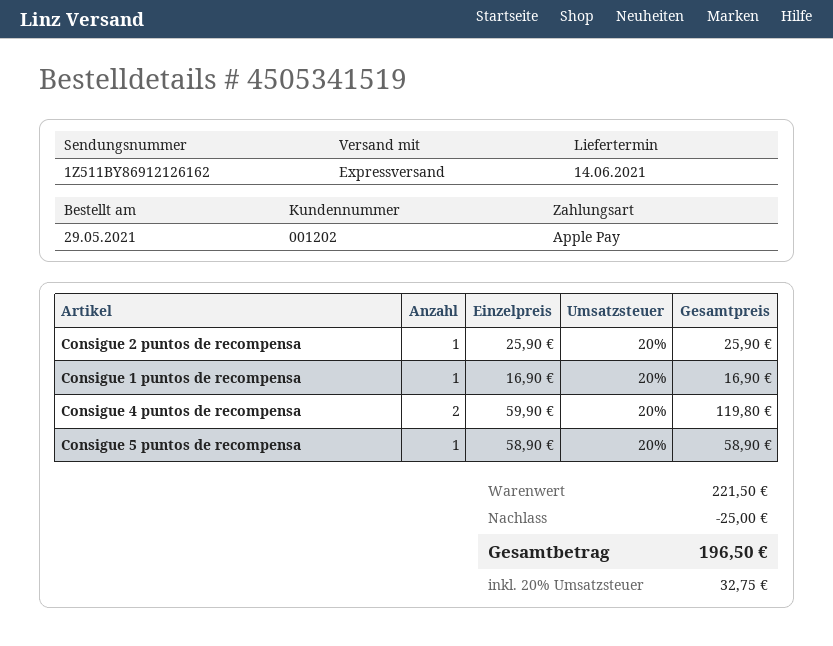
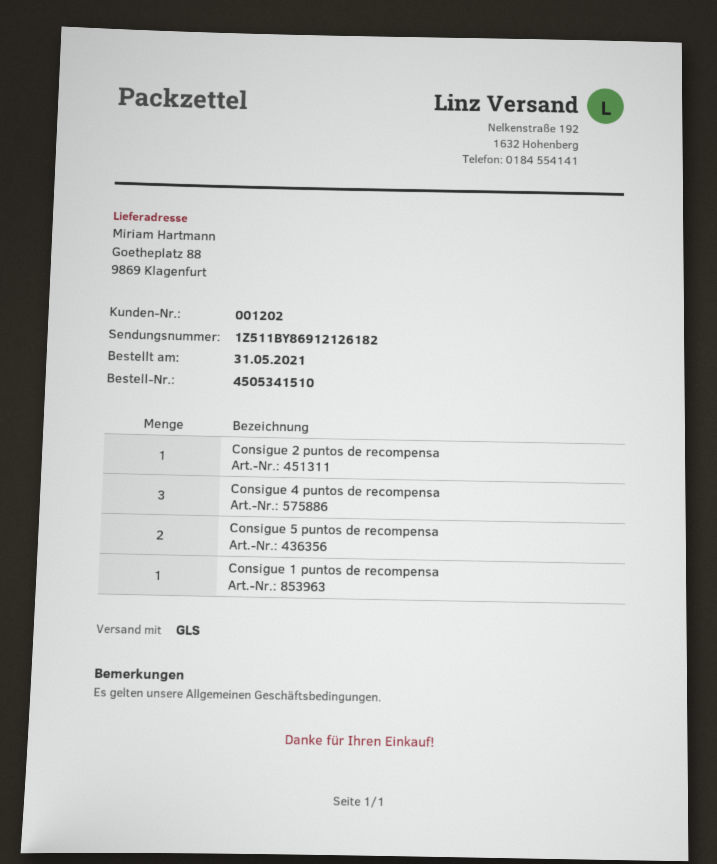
order number: 4505341519 -> 4505341510
order date: 2021-05-29 -> 2021-05-31
shipping method: express -> GLS
tracking number: 1Z511BY86912126162 -> 1Z511BY86912126182
Consigue 4 puntos de recompensa: 2 -> 3
Consigue 5 puntos de recompensa: 1 -> 2

